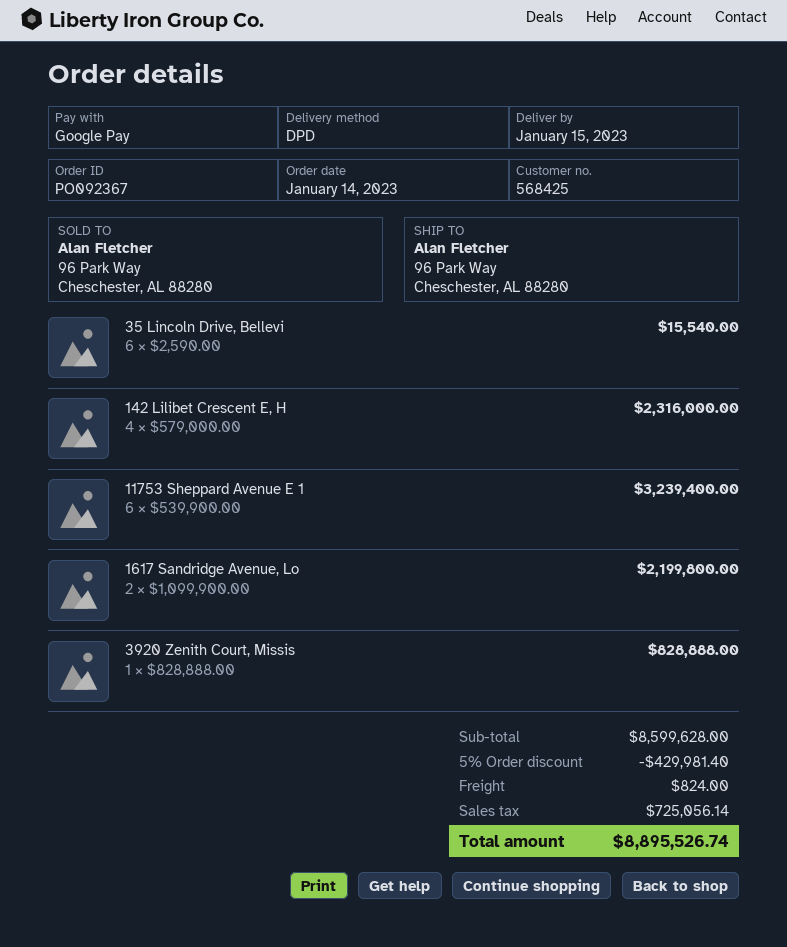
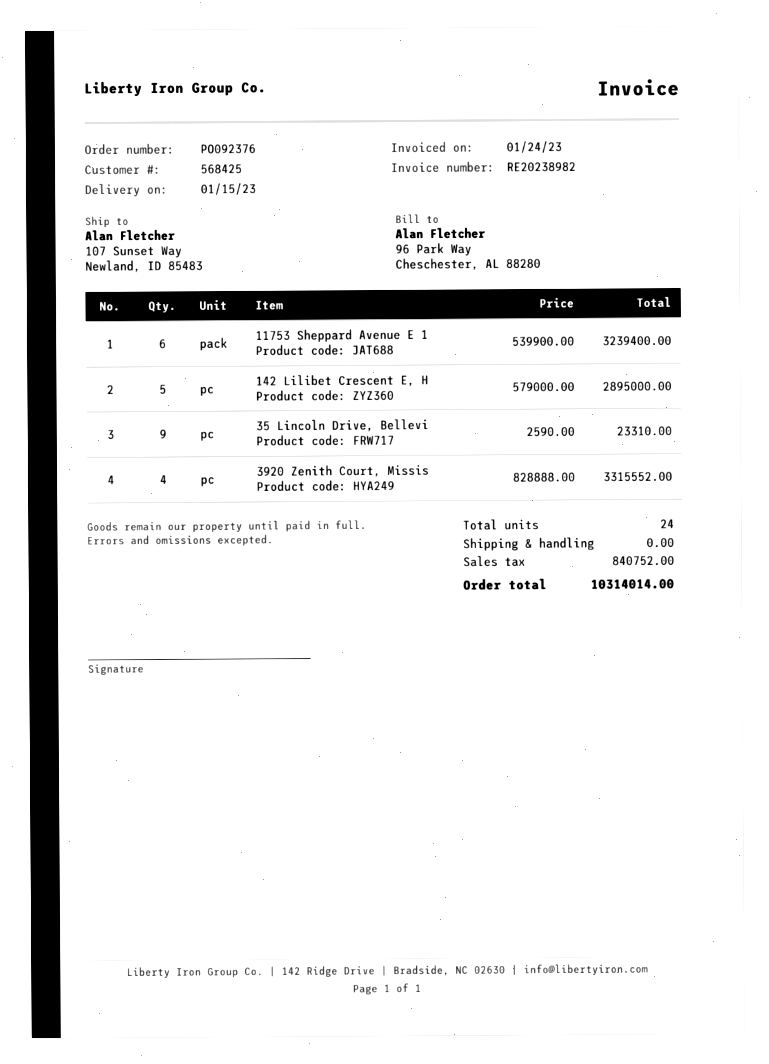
order number: PO092367 -> PO092376
ship to: 96 Park Way, Cheschester, AL 88280 -> 107 Sunset Way, Newland, ID 85483
35 Lincoln Drive, Bellevi: 6 x 2590.00 = 15540.00 -> 9 x 2590.00 = 23310.00
142 Lilibet Crescent E, H: 4 x 579000.00 = 2316000.00 -> 5 x 579000.00 = 2895000.00
1617 Sandridge Avenue, Lo: 2 x 1099900.00 = 2199800.00 -> none
3920 Zenith Court, Missis: 1 x 828888.00 = 828888.00 -> 4 x 828888.00 = 3315552.00
discount: 5% = 429981.40 -> none
shipping: 824.00 -> 0.00
tax: 725056.14 -> 840752.00
total: 8895526.74 -> 10314014.00

